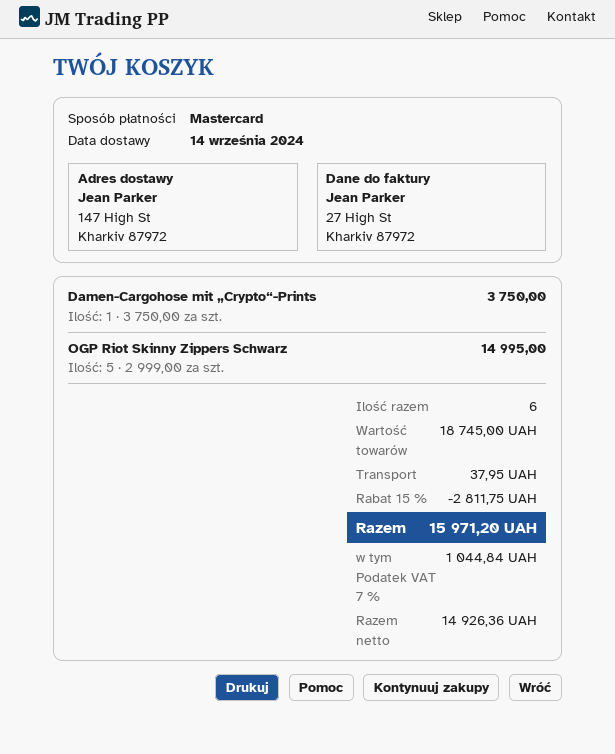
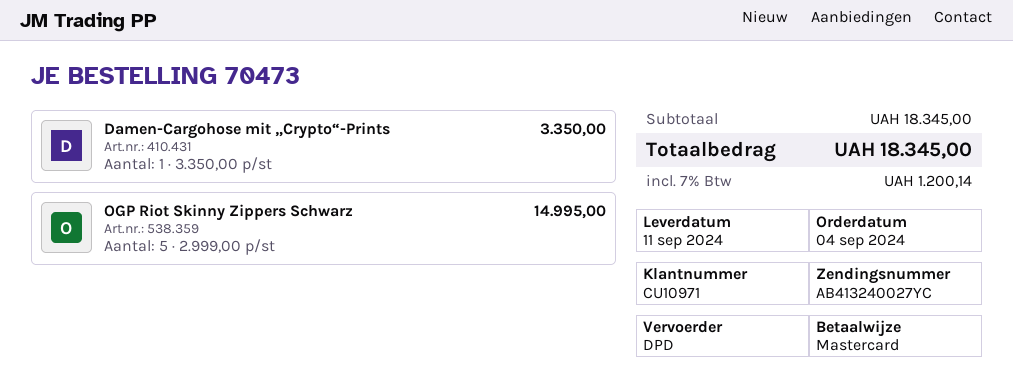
delivery date: 2024-09-14 -> 2024-09-11
Damen-Cargohose mit „Crypto“-Prints: 1 x 3750.00 = 3750.00 -> 1 x 3350.00 = 3350.00
subtotal: 18745.00 -> 18345.00
discount: 15% = 2811.75 -> none
shipping: 37.95 -> none
tax: 7% = 1044.84 -> 7% = 1200.14
total: 15971.20 -> 18345.00

